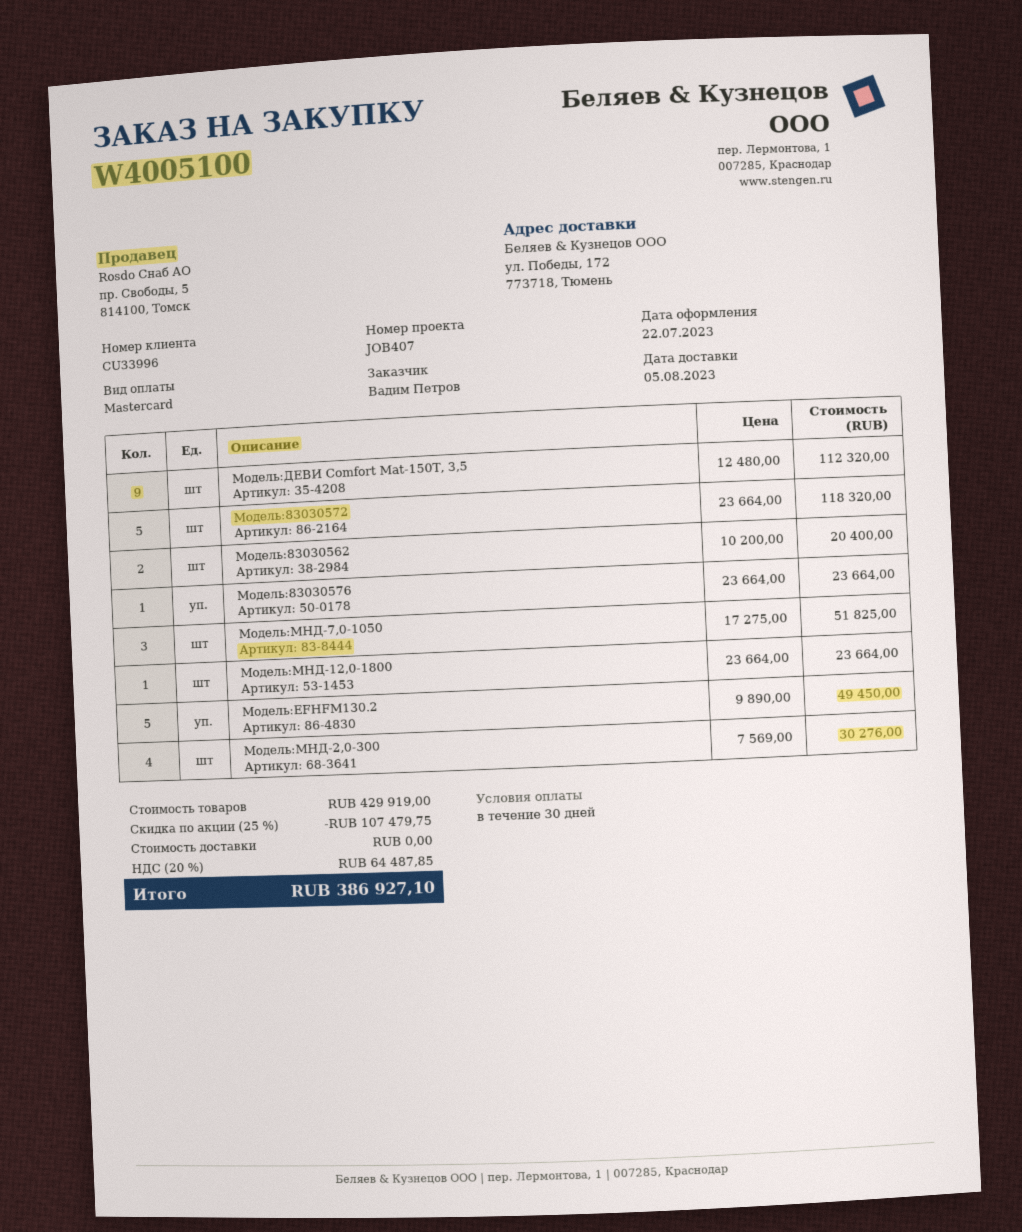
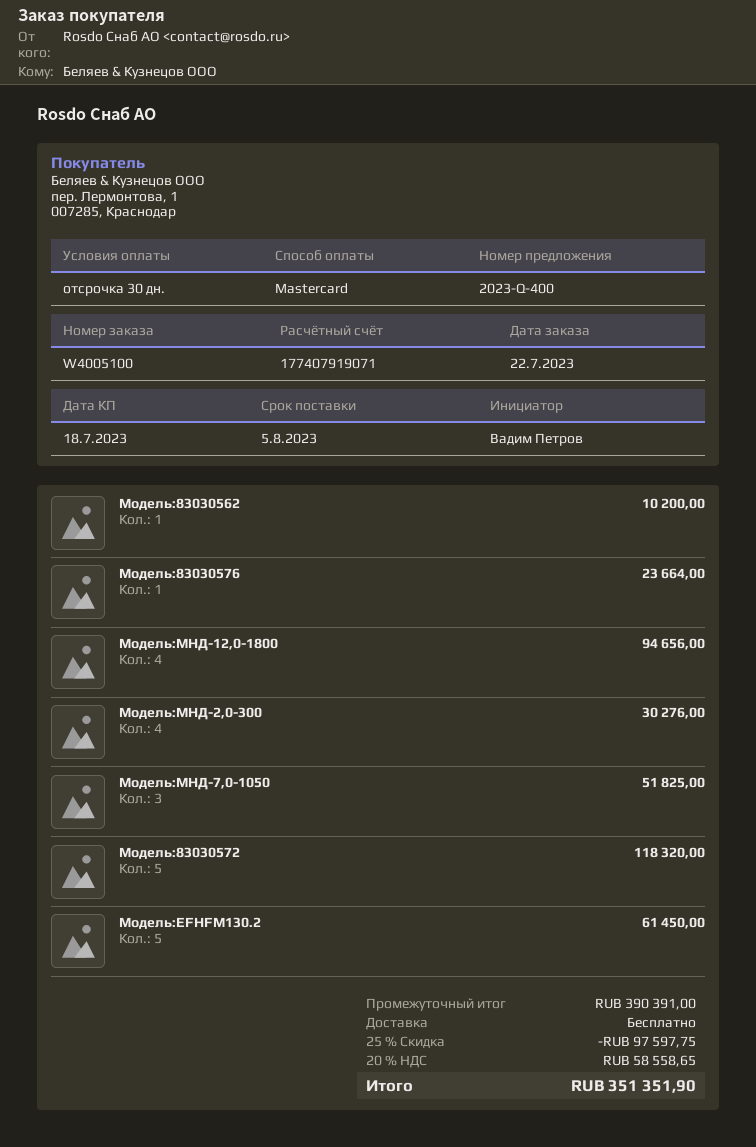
Модель:ДЕВИ Comfort Mat-150T, 3,5: 9 for 112320.00 -> none
Модель:83030562: 2 for 20400.00 -> 1 for 10200.00
Модель:МНД-12,0-1800: 1 for 23664.00 -> 4 for 94656.00
Модель:EFHFM130.2: 5 for 49450.00 -> 5 for 61450.00
subtotal: 429919.00 -> 390391.00
discount: 25% = 107479.75 -> 25% = 97597.75
tax: 20% = 64487.85 -> 20% = 58558.65
total: 386927.10 -> 351351.90

